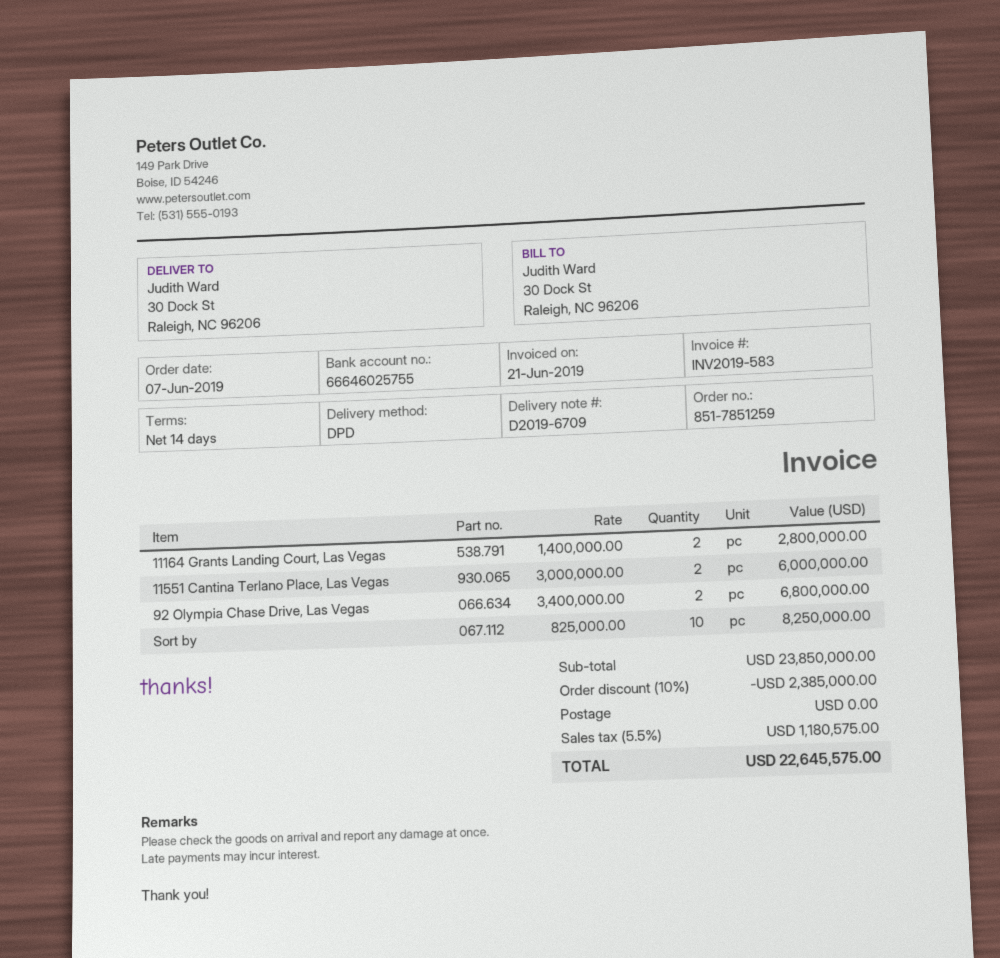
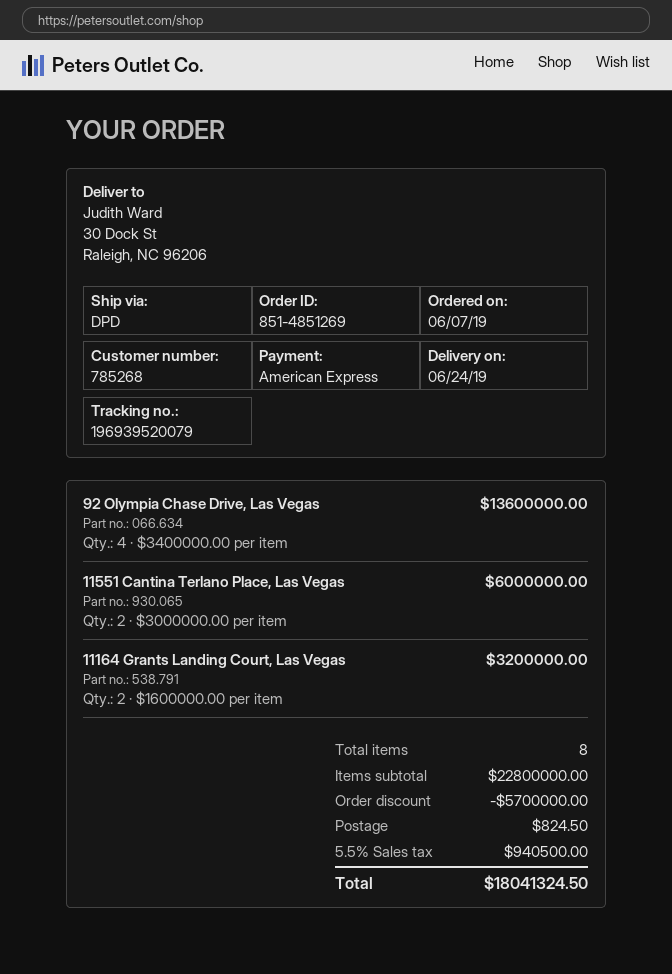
order number: 851-7851259 -> 851-4851269
11164 Grants Landing Court, Las Vegas: 2 x 1400000.00 = 2800000.00 -> 2 x 1600000.00 = 3200000.00
92 Olympia Chase Drive, Las Vegas: 2 x 3400000.00 = 6800000.00 -> 4 x 3400000.00 = 13600000.00
Sort by: 10 x 825000.00 = 8250000.00 -> none
subtotal: 23850000.00 -> 22800000.00
discount: 2385000.00 -> 5700000.00
shipping: 0.00 -> 824.50
tax: 5.5% = 1180575.00 -> 5.5% = 940500.00
total: 22645575.00 -> 18041324.50

